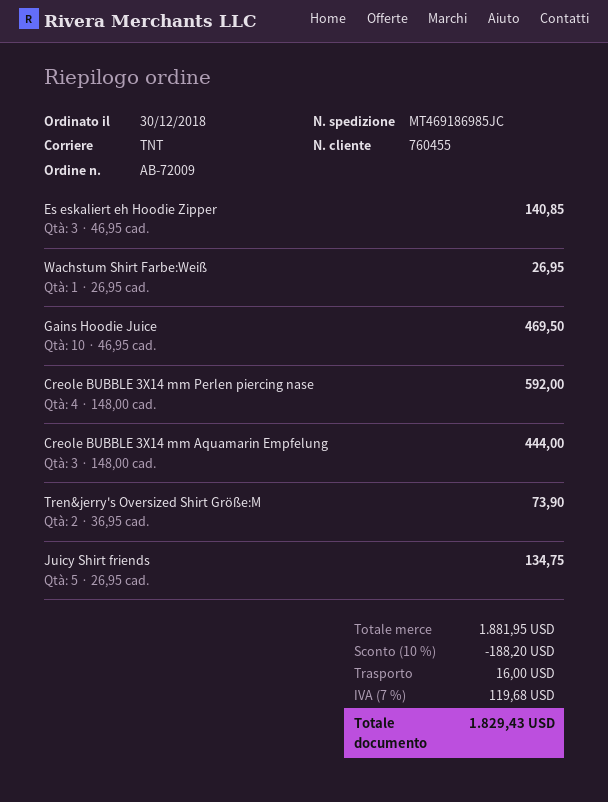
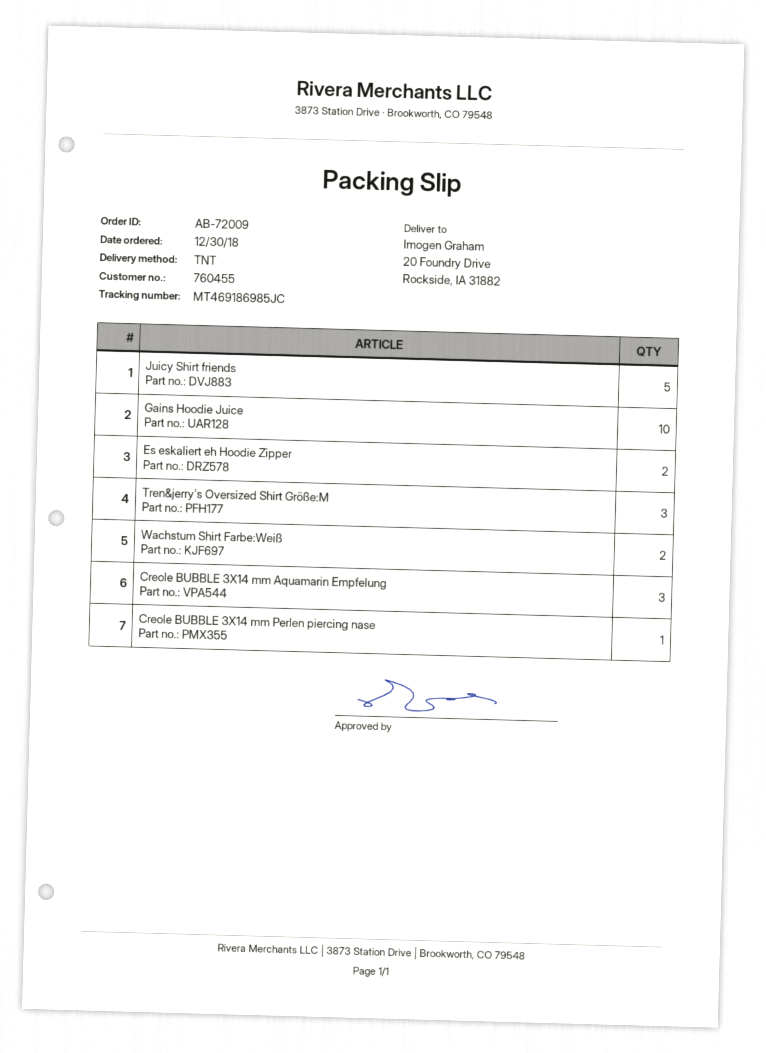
Es eskaliert eh Hoodie Zipper: 3 -> 2
Wachstum Shirt Farbe:Weiß: 1 -> 2
Creole BUBBLE 3X14 mm Perlen piercing nase: 4 -> 1
Tren&jerry's Oversized Shirt Größe:M: 2 -> 3

